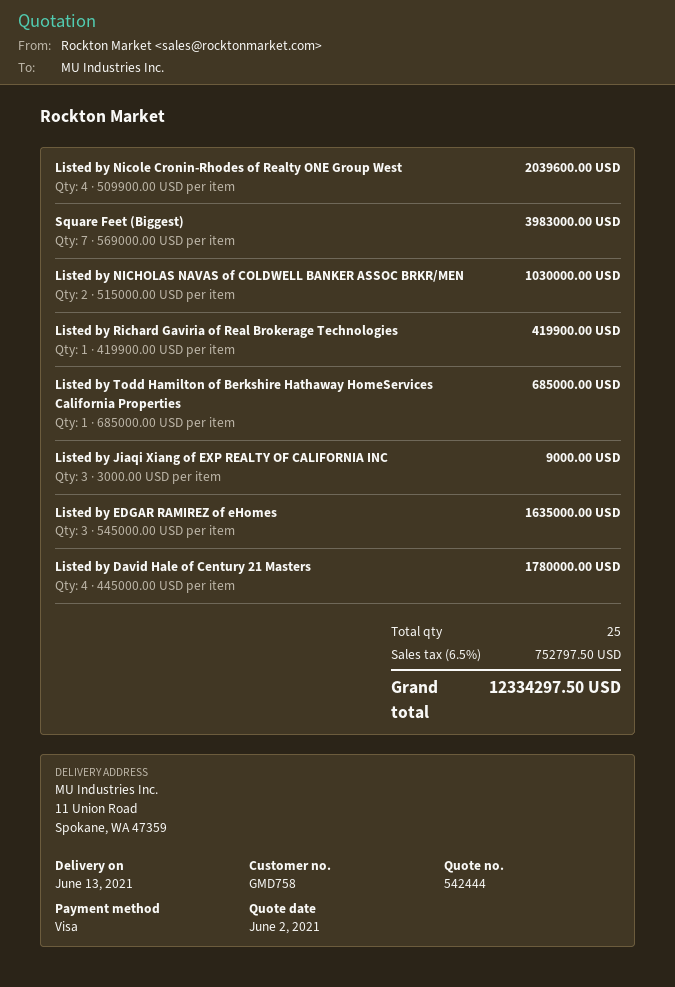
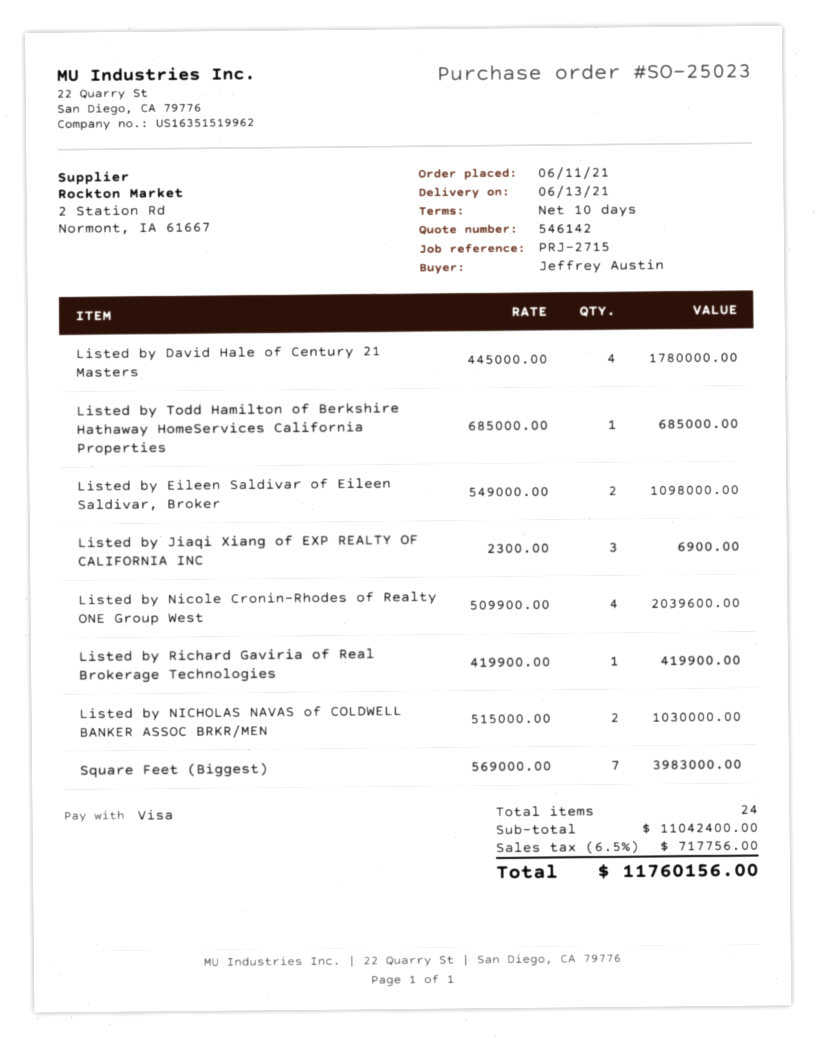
quote number: 542444 -> 546142
Listed by Jiaqi Xiang of EXP REALTY OF CALIFORNIA INC: 3 x 3000.00 = 9000.00 -> 3 x 2300.00 = 6900.00
Listed by EDGAR RAMIREZ of eHomes: 3 x 545000.00 = 1635000.00 -> none
Listed by Eileen Saldivar of Eileen Saldivar, Broker: none -> 2 x 549000.00 = 1098000.00
total quantity: 25 -> 24
tax: 6.5% = 752797.50 -> 6.5% = 717756.00
total: 12334297.50 -> 11760156.00

